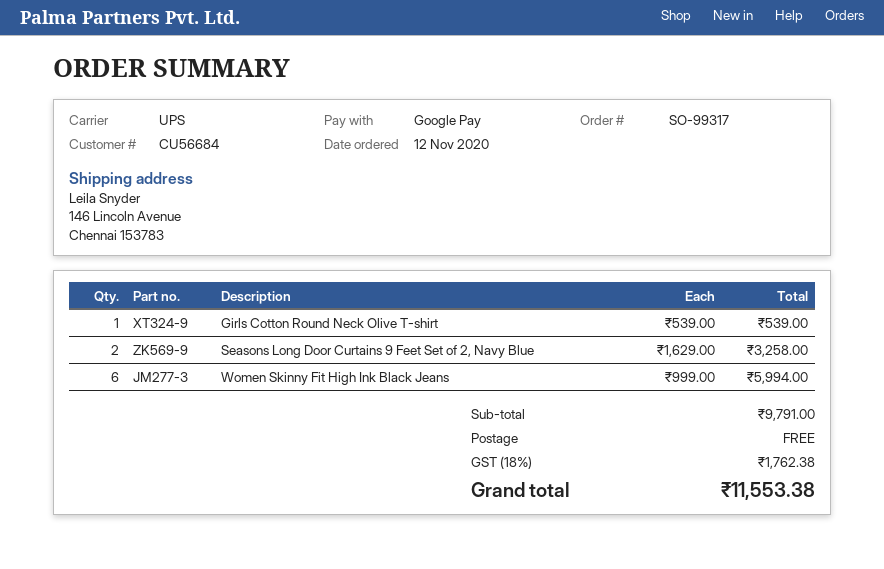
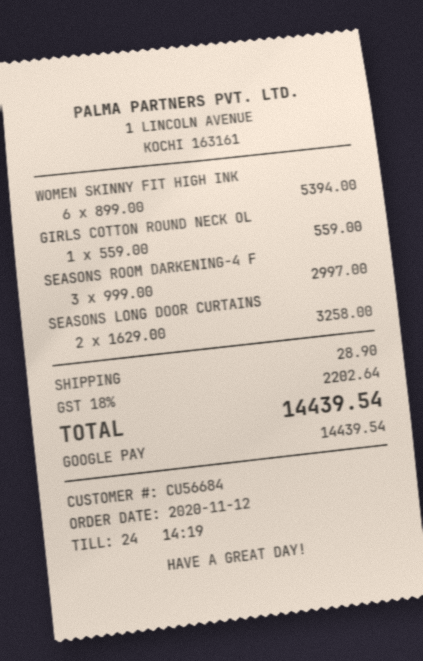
Girls Cotton Round Neck Olive T-shirt: 1 x 539.00 = 539.00 -> 1 x 559.00 = 559.00
Women Skinny Fit High Ink Black Jeans: 6 x 999.00 = 5994.00 -> 6 x 899.00 = 5394.00
SEASONS ROOM DARKENING-4 F: none -> 3 x 999.00 = 2997.00
shipping: 0.00 -> 28.90
tax: 18% = 1762.38 -> 18% = 2202.64
total: 11553.38 -> 14439.54

